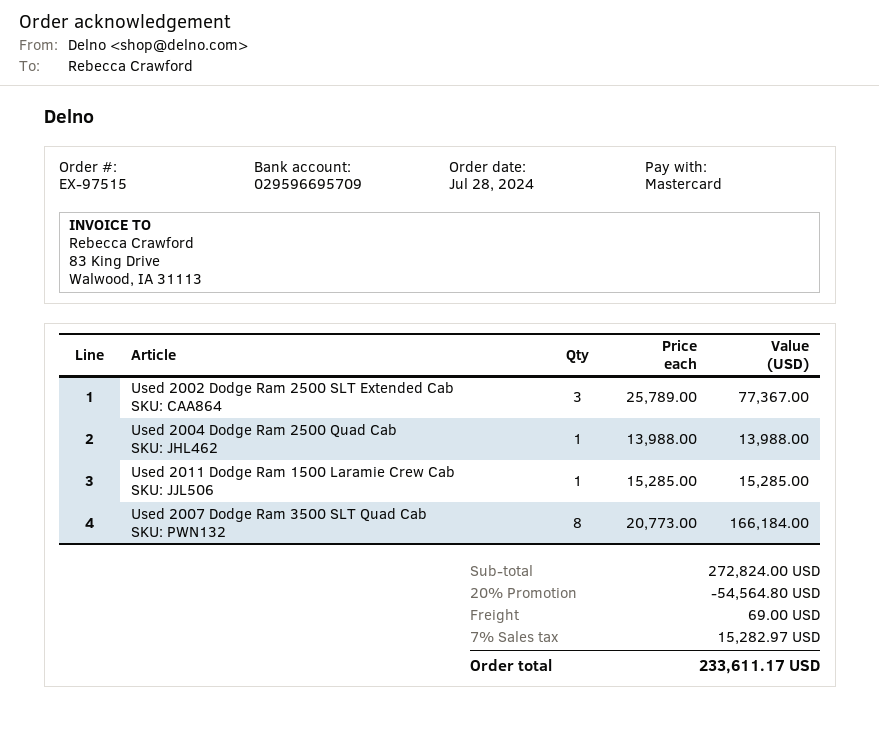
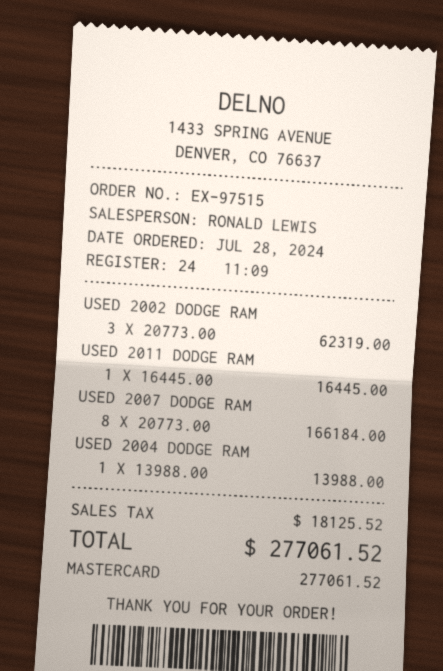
Used 2002 Dodge Ram 2500 SLT Extended Cab: 3 x 25789.00 = 77367.00 -> 3 x 20773.00 = 62319.00
Used 2011 Dodge Ram 1500 Laramie Crew Cab: 1 x 15285.00 = 15285.00 -> 1 x 16445.00 = 16445.00
discount: 20% = 54564.80 -> none
shipping: 69.00 -> none
tax: 15282.97 -> 18125.52
total: 233611.17 -> 277061.52

